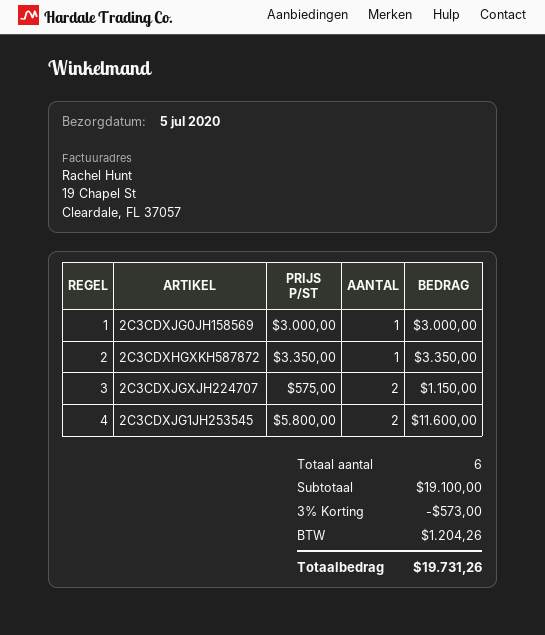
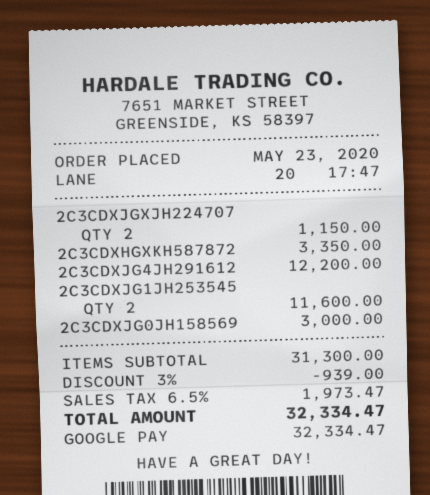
2C3CDXJG4JH291612: none -> 1 for 12200.00
subtotal: 19100.00 -> 31300.00
discount: 3% = 573.00 -> 3% = 939.00
tax: 1204.26 -> 1973.47
total: 19731.26 -> 32334.47

